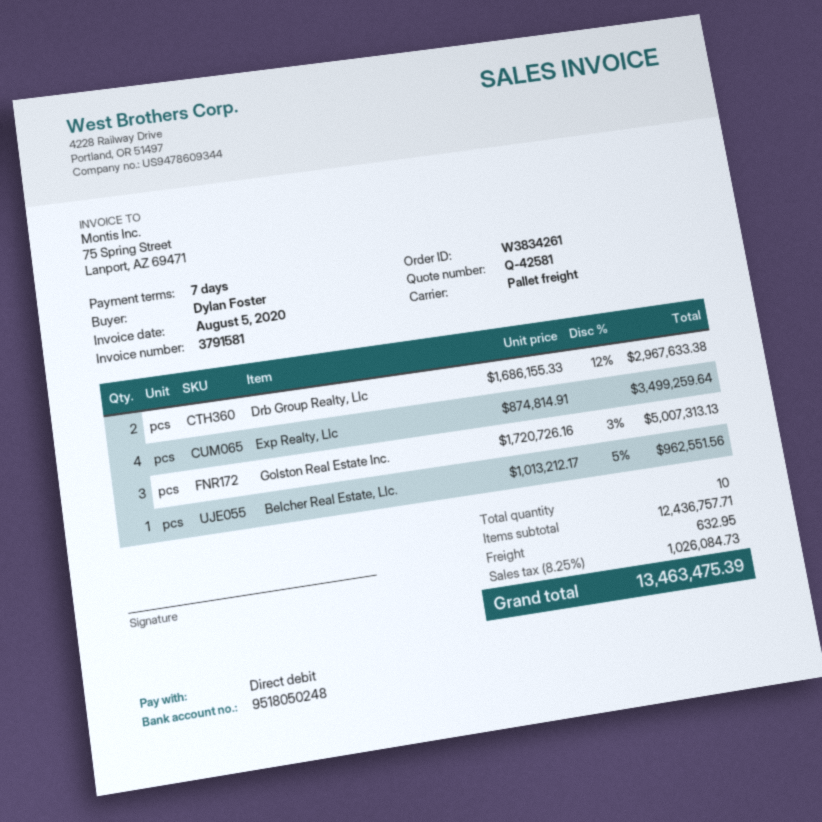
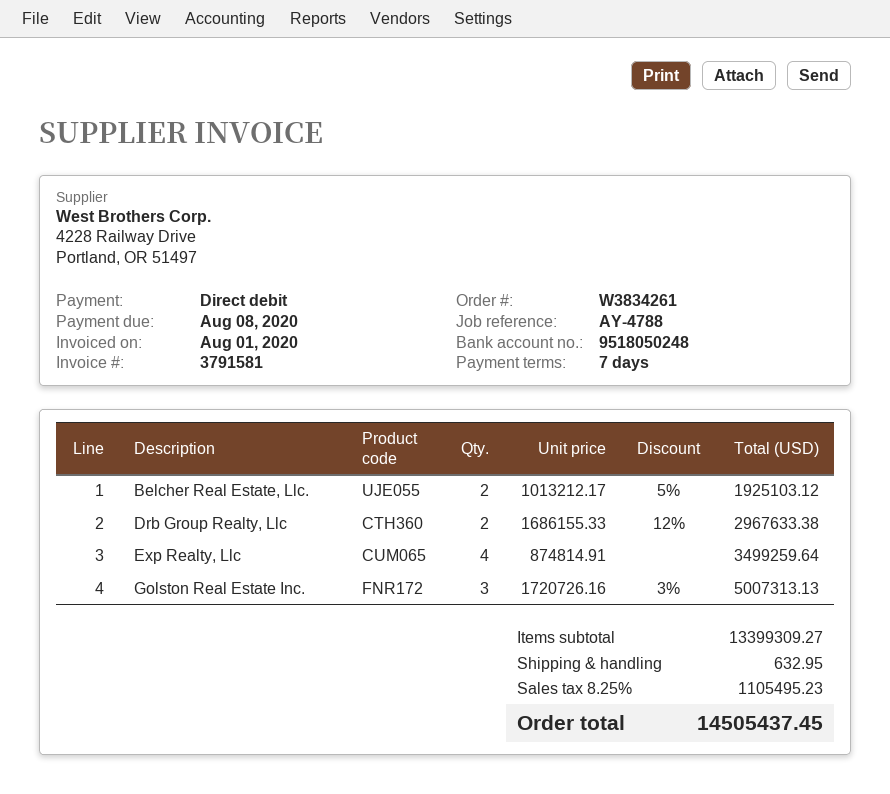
invoice date: 2020-08-05 -> 2020-08-01
Belcher Real Estate, Llc.: 1 x 1013212.17 - 5% = 962551.56 -> 2 x 1013212.17 - 5% = 1925103.12
subtotal: 12436757.71 -> 13399309.27
tax: 8.25% = 1026084.73 -> 8.25% = 1105495.23
total: 13463475.39 -> 14505437.45

